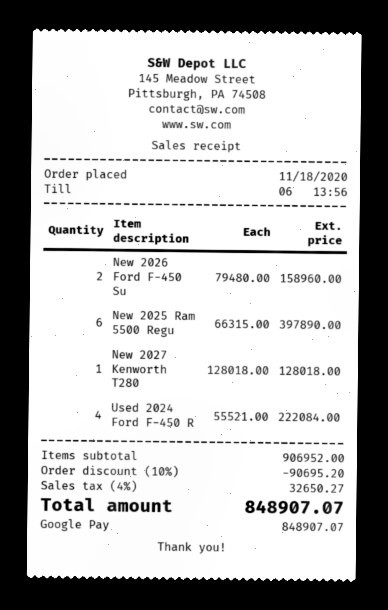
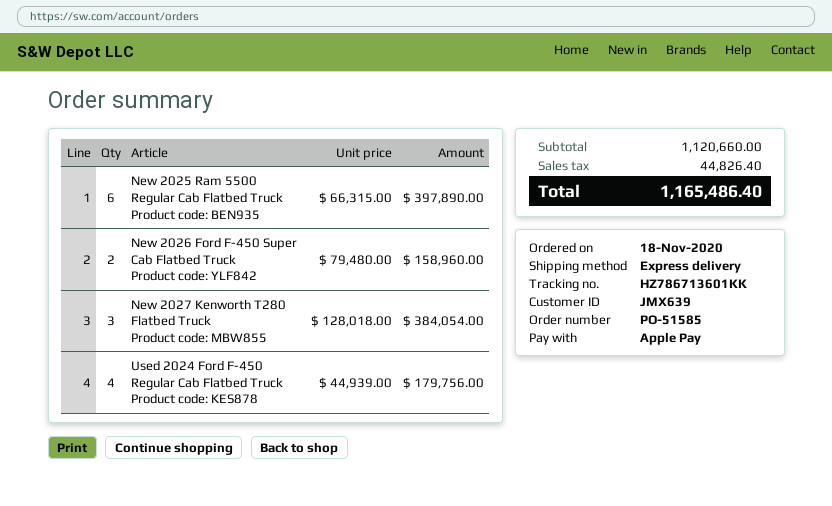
payment method: Google Pay -> Apple Pay
New 2027 Kenworth T280: 1 x 128018.00 = 128018.00 -> 3 x 128018.00 = 384054.00
Used 2024 Ford F-450 R: 4 x 55521.00 = 222084.00 -> 4 x 44939.00 = 179756.00
subtotal: 906952.00 -> 1120660.00
discount: 10% = 90695.20 -> none
tax: 32650.27 -> 44826.40
total: 848907.07 -> 1165486.40

